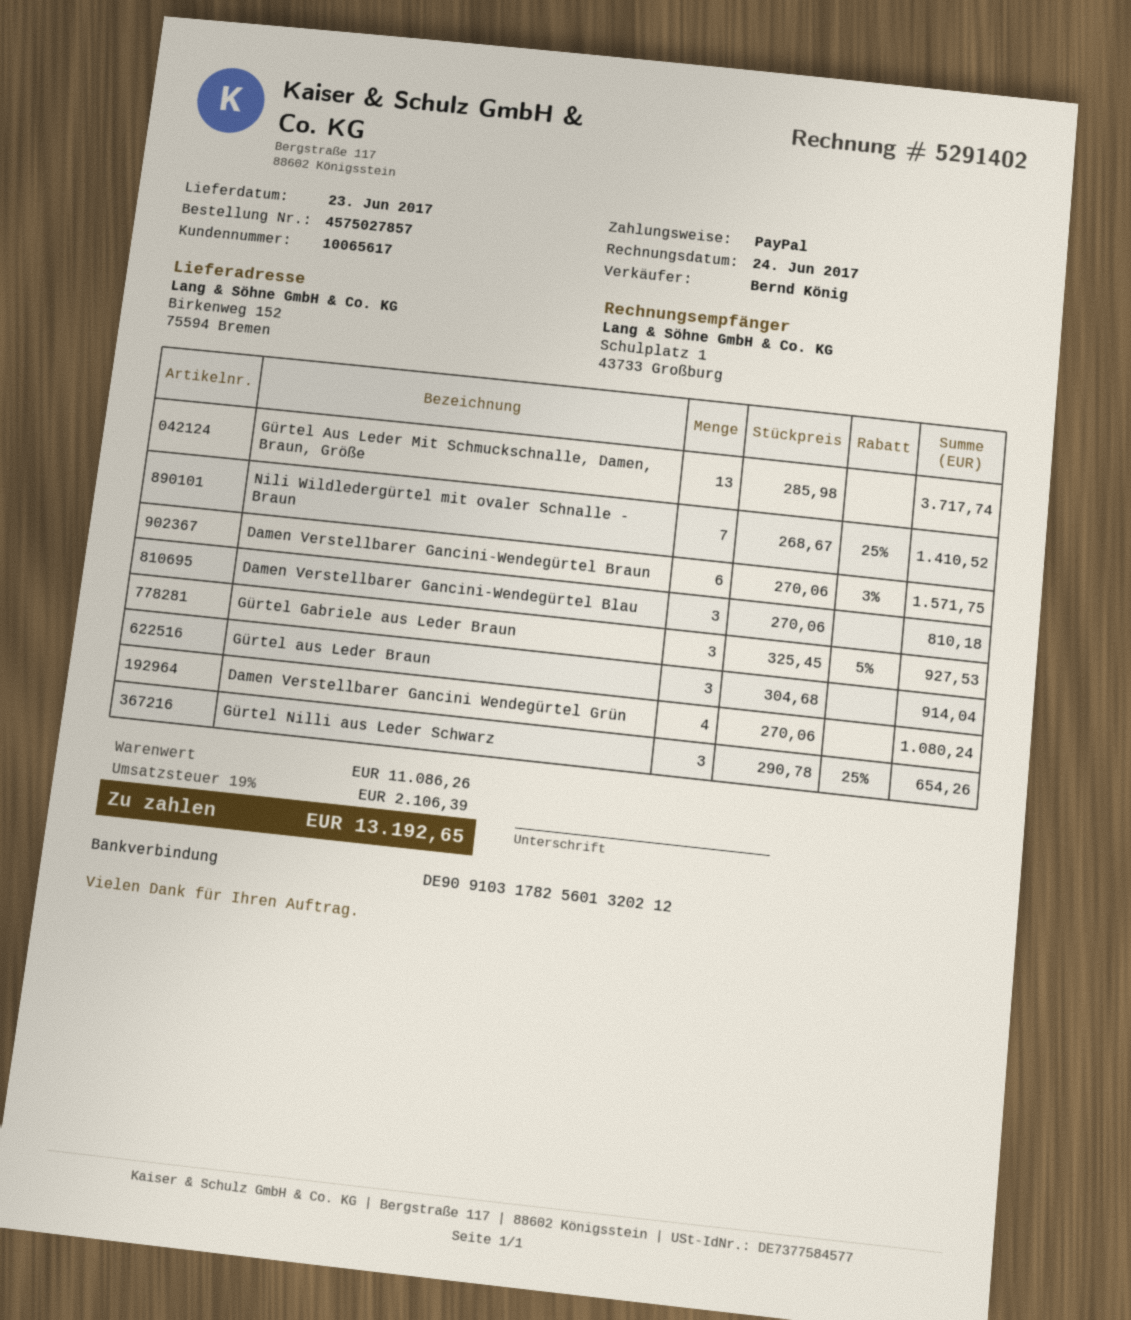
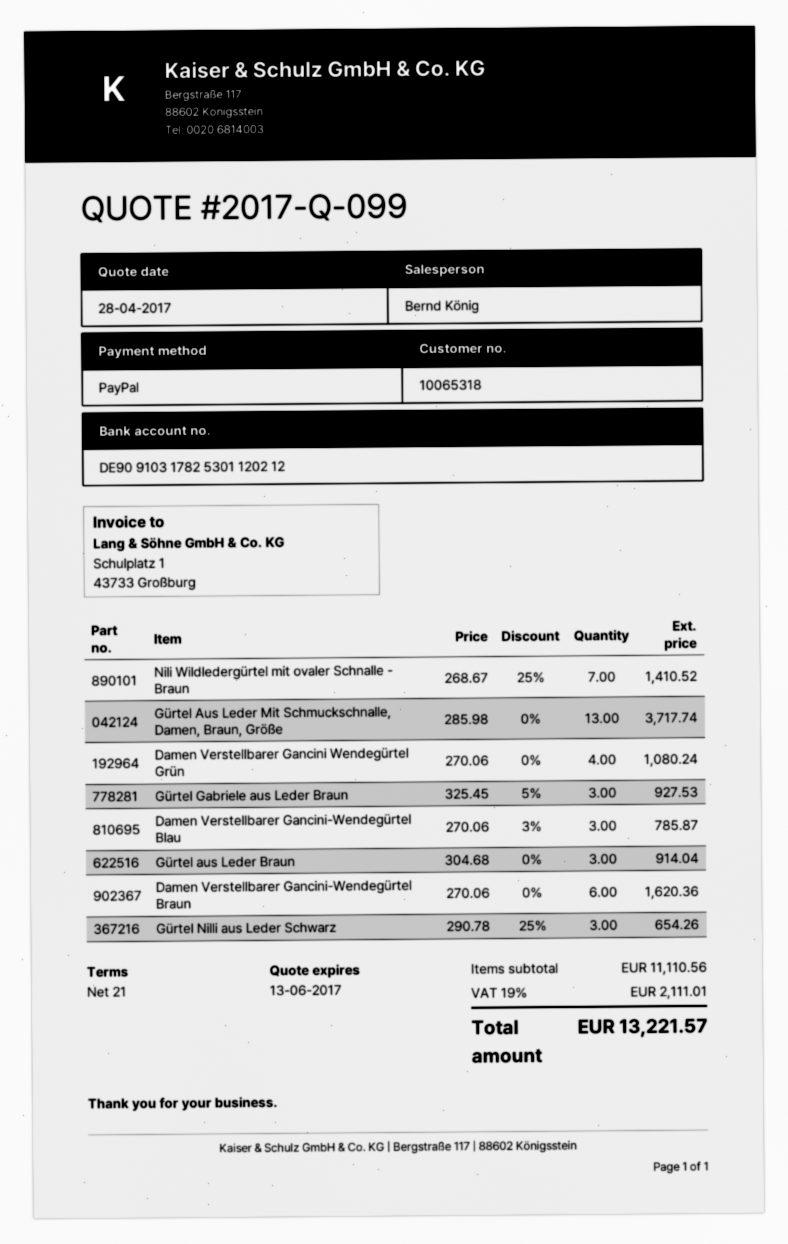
customer number: 10065617 -> 10065318
bank account: DE90910317825601320212 -> DE90910317825301120212
Damen Verstellbarer Gancini-Wendegürtel Braun: 6 x 270.06 - 3% = 1571.75 -> 6 x 270.06 = 1620.36
Damen Verstellbarer Gancini-Wendegürtel Blau: 3 x 270.06 = 810.18 -> 3 x 270.06 - 3% = 785.87
subtotal: 11086.26 -> 11110.56
tax: 19% = 2106.39 -> 19% = 2111.01
total: 13192.65 -> 13221.57

